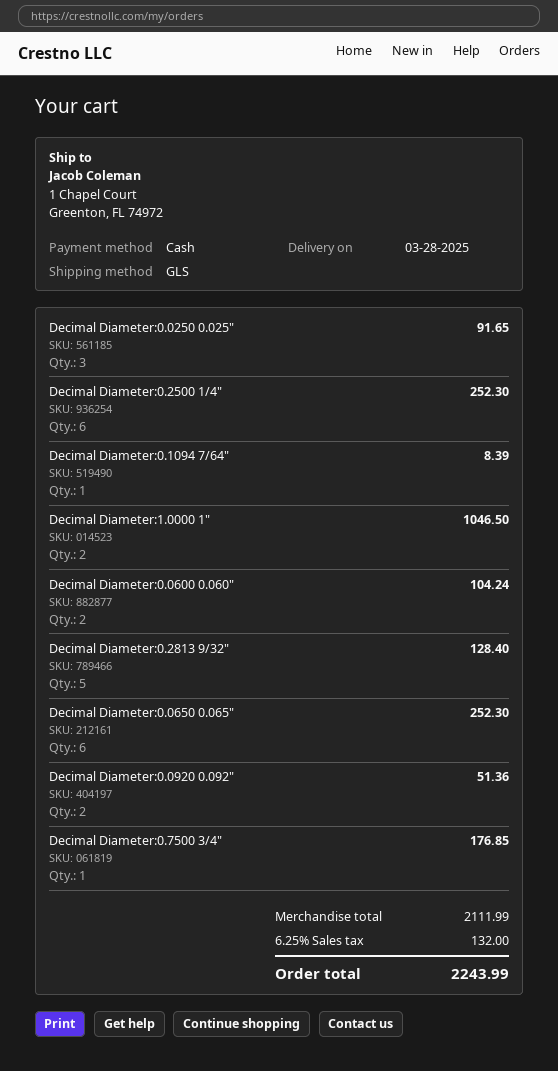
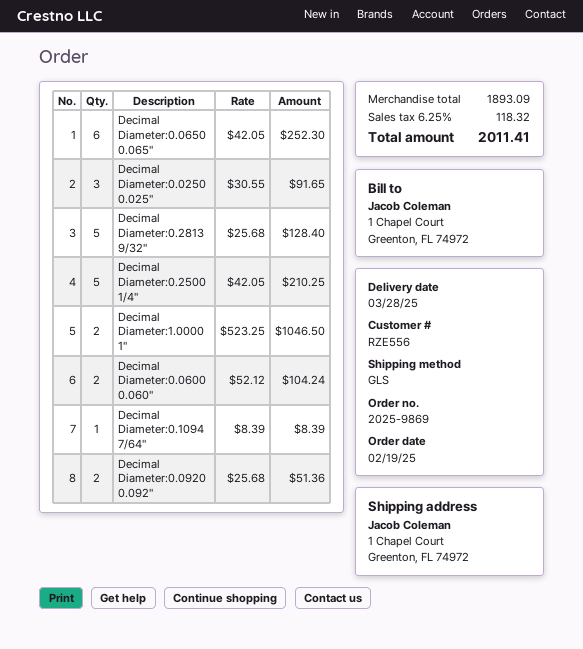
Decimal Diameter:0.2500 1/4": 6 for 252.30 -> 5 for 210.25
Decimal Diameter:0.7500 3/4": 1 for 176.85 -> none
subtotal: 2111.99 -> 1893.09
tax: 6.25% = 132.00 -> 6.25% = 118.32
total: 2243.99 -> 2011.41

